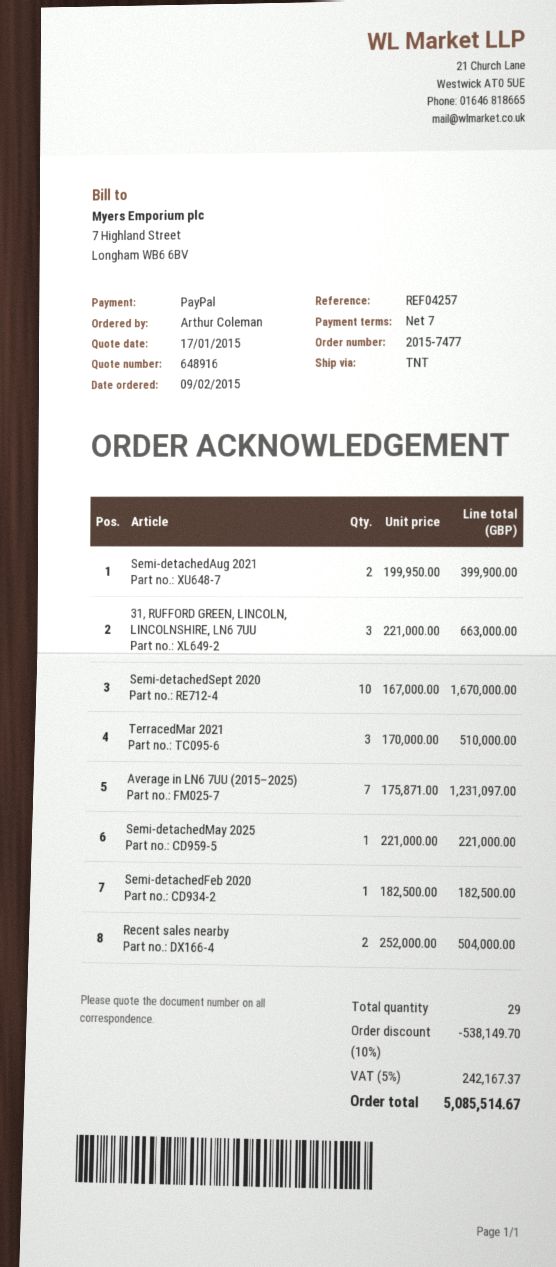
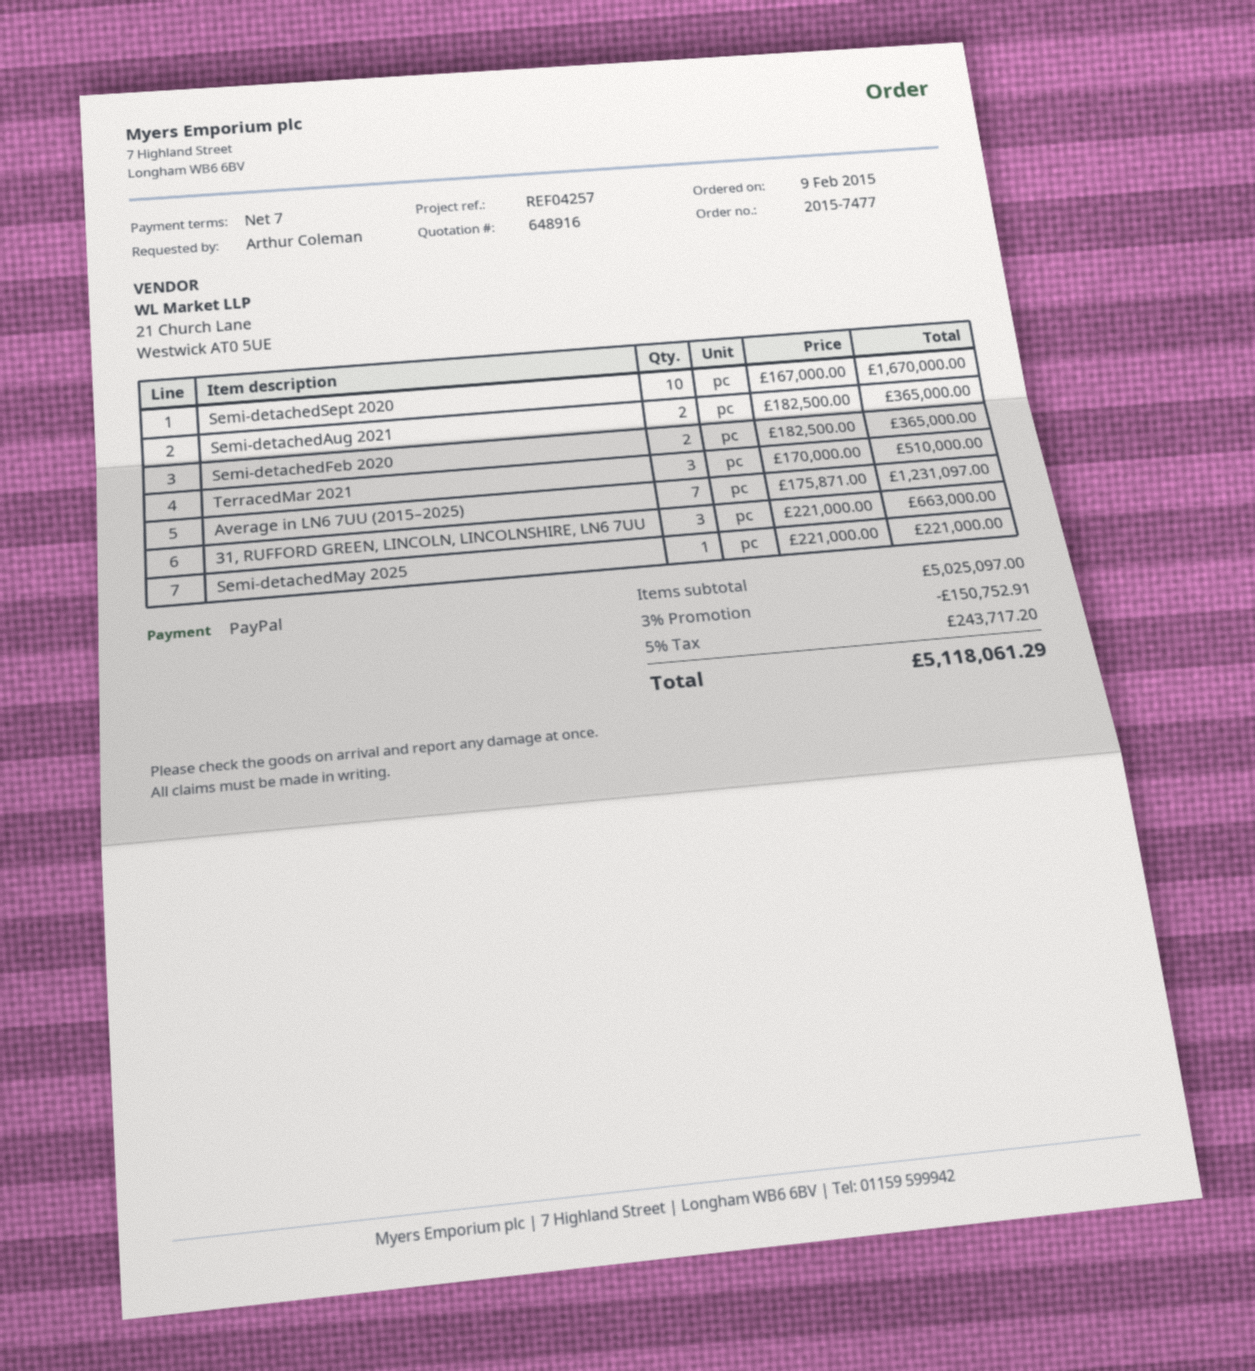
Semi-detachedAug 2021: 2 x 199950.00 = 399900.00 -> 2 x 182500.00 = 365000.00
Semi-detachedFeb 2020: 1 x 182500.00 = 182500.00 -> 2 x 182500.00 = 365000.00
Recent sales nearby: 2 x 252000.00 = 504000.00 -> none
discount: 10% = 538149.70 -> 3% = 150752.91
tax: 5% = 242167.37 -> 5% = 243717.20
total: 5085514.67 -> 5118061.29

